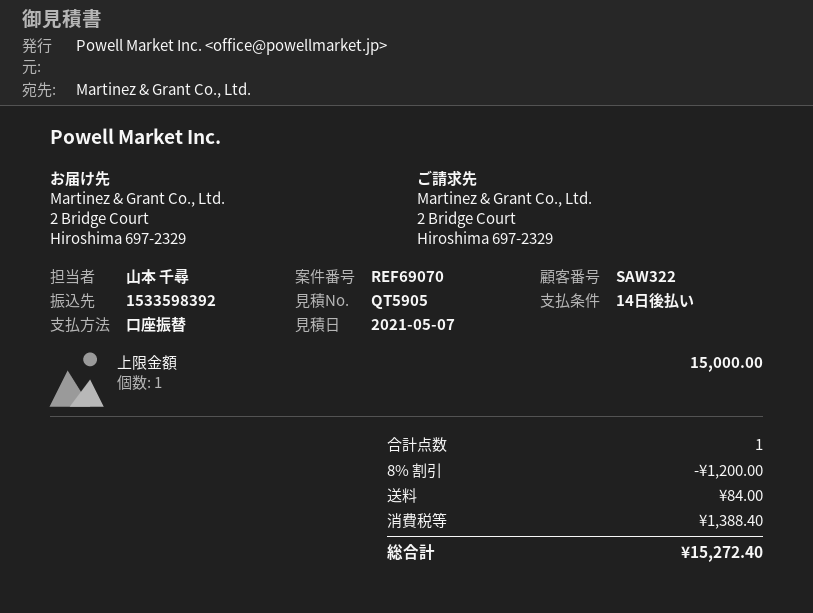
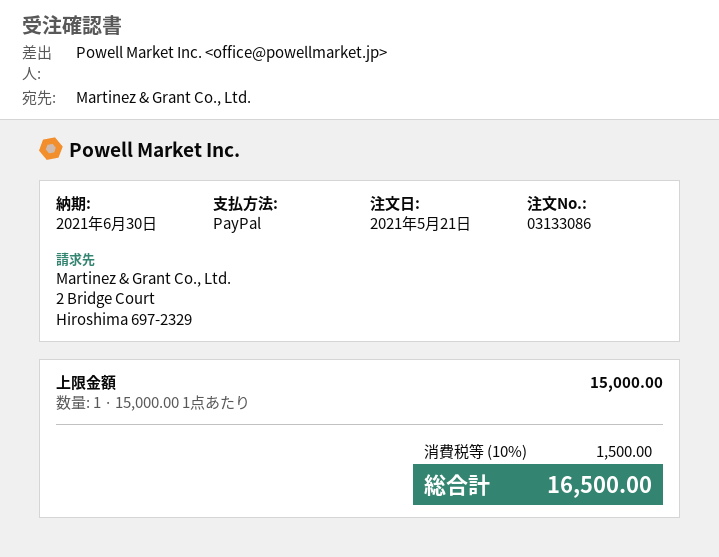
payment method: direct debit -> PayPal
discount: 8% = 1200.00 -> none
shipping: 84.00 -> none
tax: 1388.40 -> 1500.00
total: 15272.40 -> 16500.00

